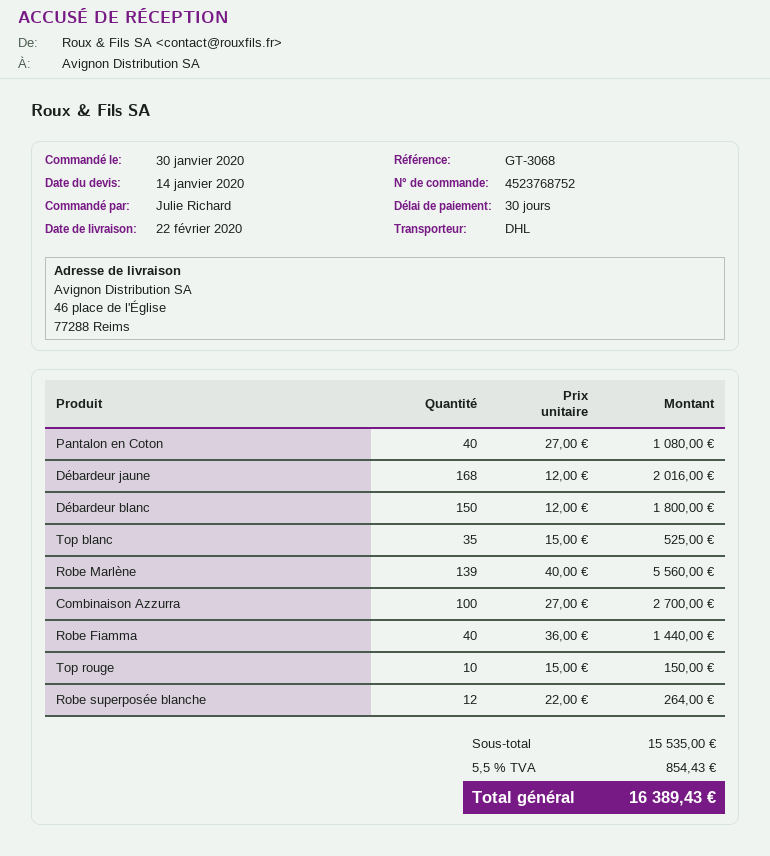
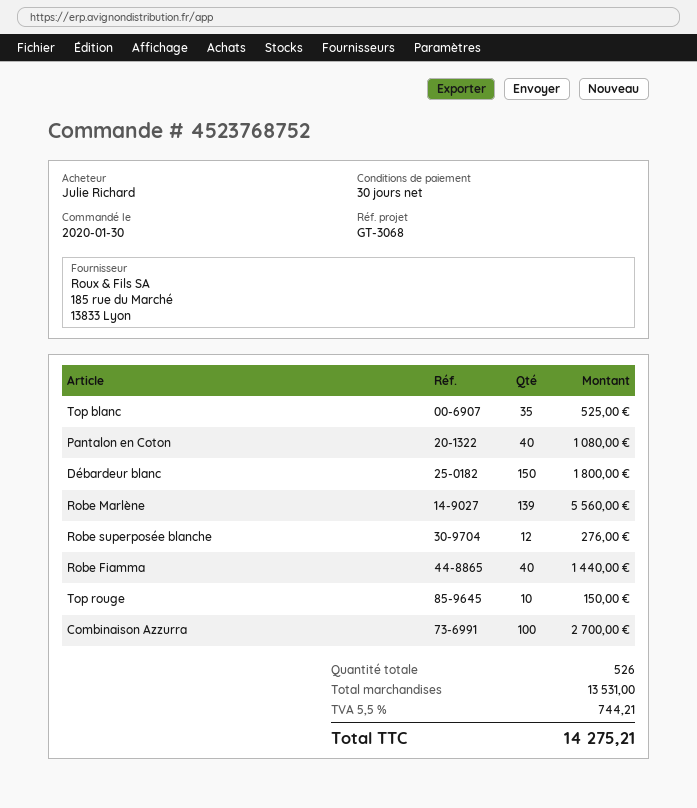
Débardeur jaune: 168 for 2016.00 -> none
Robe superposée blanche: 12 for 264.00 -> 12 for 276.00
subtotal: 15535.00 -> 13531.00
tax: 5.5% = 854.43 -> 5.5% = 744.21
total: 16389.43 -> 14275.21

